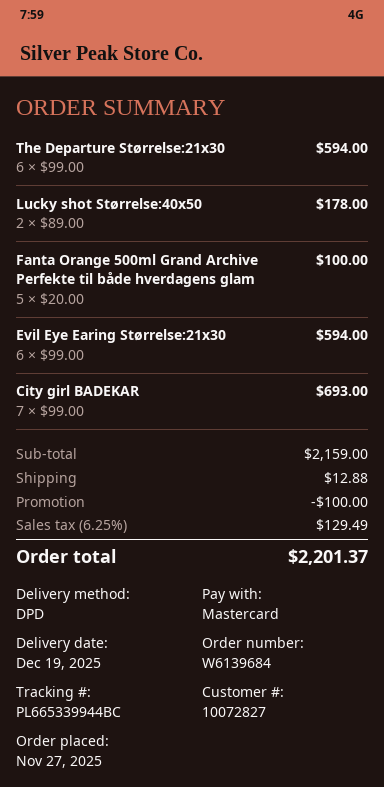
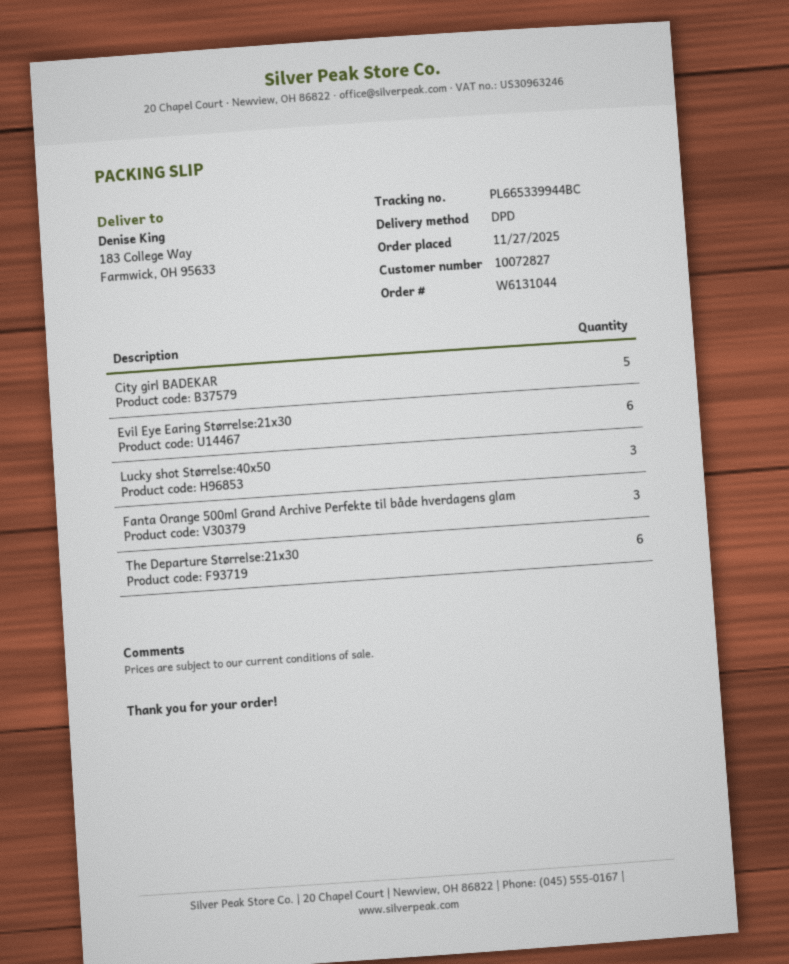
order number: W6139684 -> W6131044
Lucky shot Størrelse:40x50: 2 -> 3
Fanta Orange 500ml Grand Archive Perfekte til både hverdagens glam: 5 -> 3
City girl BADEKAR: 7 -> 5

